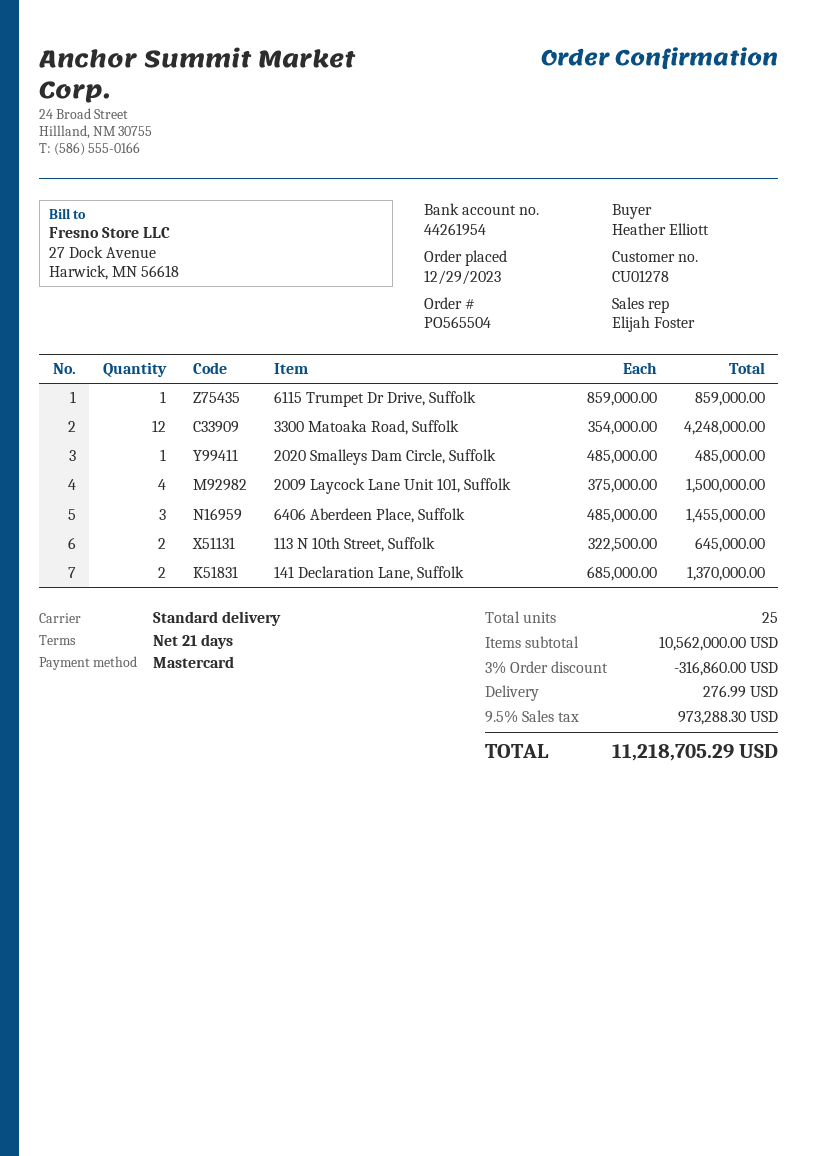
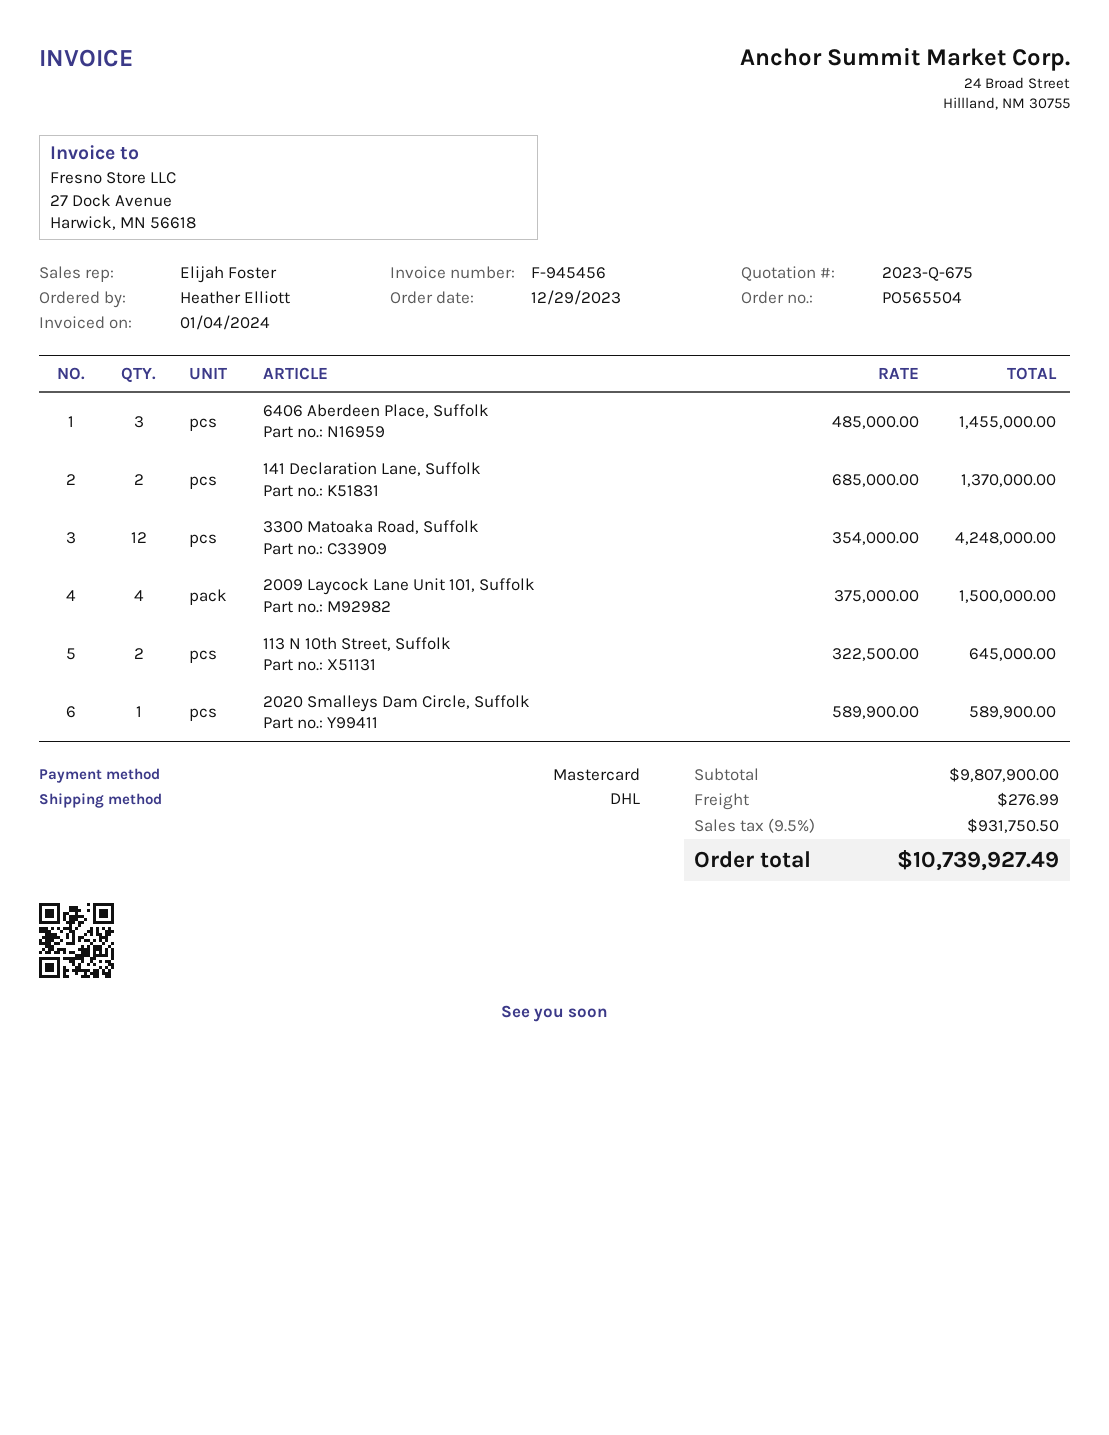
shipping method: standard -> DHL
6115 Trumpet Dr Drive, Suffolk: 1 x 859000.00 = 859000.00 -> none
2020 Smalleys Dam Circle, Suffolk: 1 x 485000.00 = 485000.00 -> 1 x 589900.00 = 589900.00
subtotal: 10562000.00 -> 9807900.00
discount: 3% = 316860.00 -> none
tax: 9.5% = 973288.30 -> 9.5% = 931750.50
total: 11218705.29 -> 10739927.49

